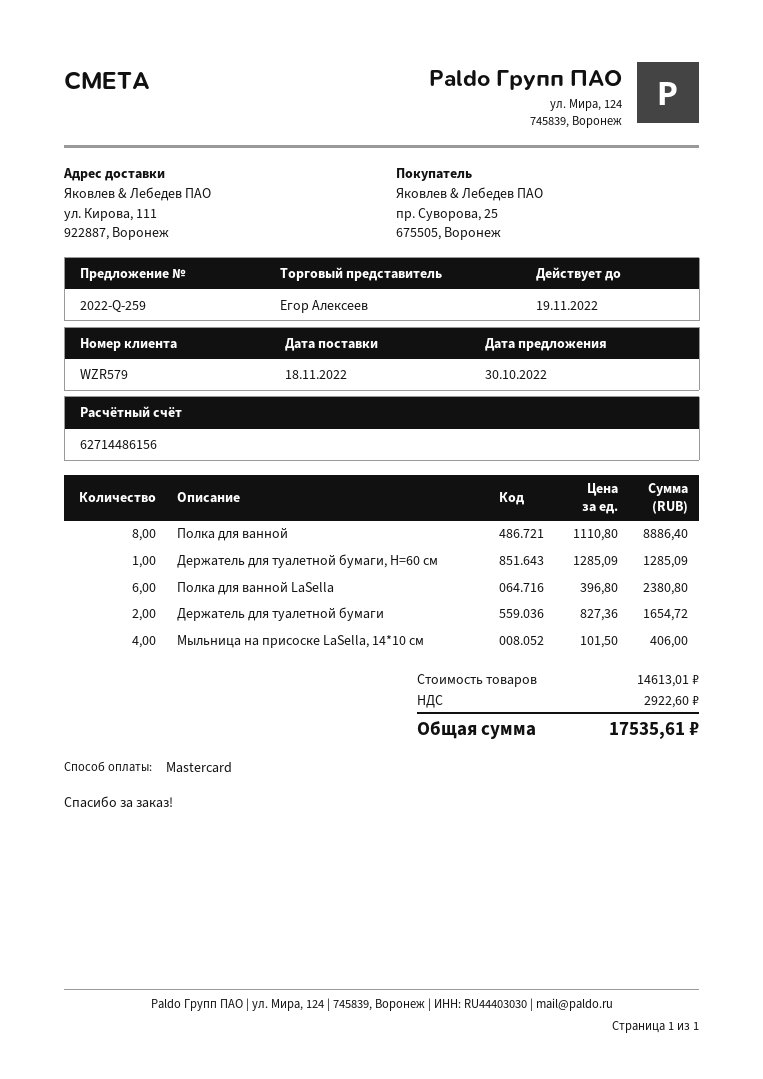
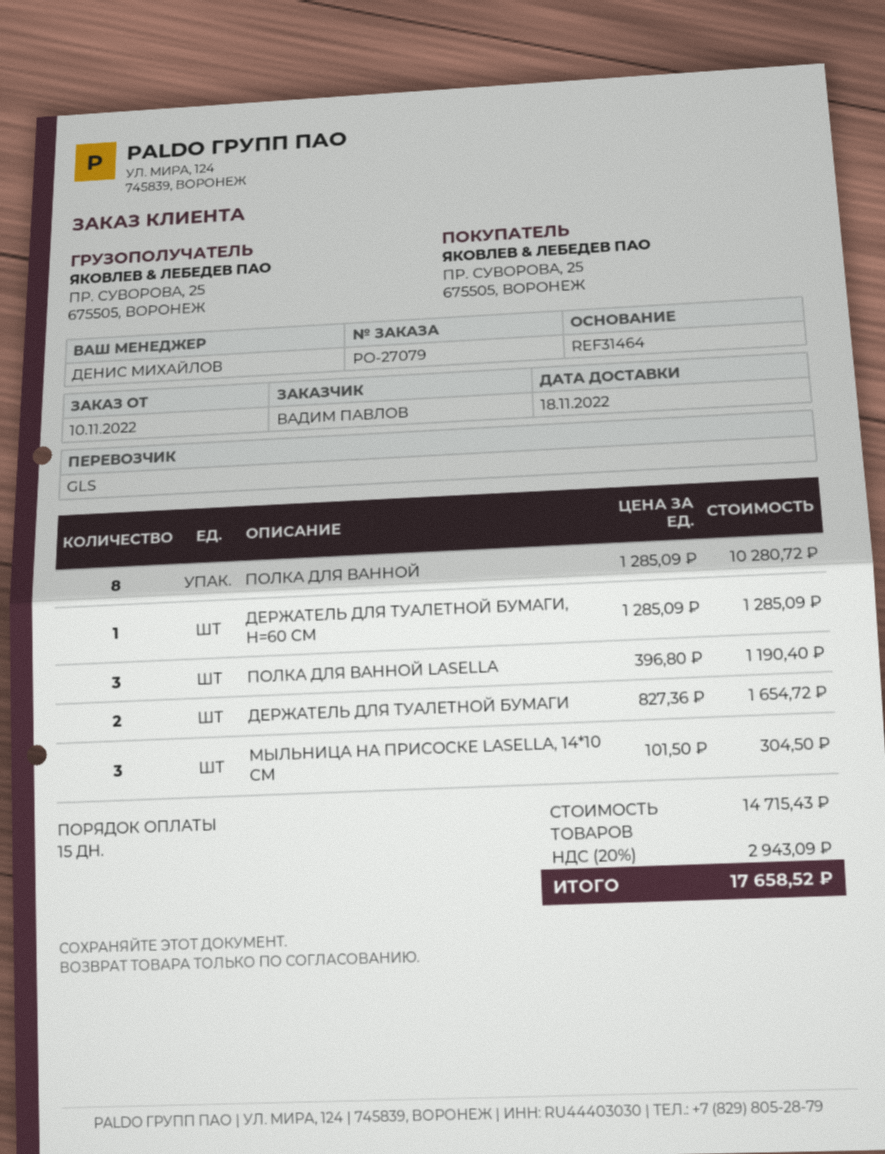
sales rep: Егор Алексеев -> ДЕНИС МИХАЙЛОВ
ship to: ул. Кирова, 111, 922887, Воронеж -> ПР. СУВОРОВА, 25, 675505, ВОРОНЕЖ
Полка для ванной: 8 x 1110.80 = 8886.40 -> 8 x 1285.09 = 10280.72
Полка для ванной LaSella: 6 x 396.80 = 2380.80 -> 3 x 396.80 = 1190.40
Мыльница на присоске LaSella, 14*10 см: 4 x 101.50 = 406.00 -> 3 x 101.50 = 304.50
subtotal: 14613.01 -> 14715.43
tax: 2922.60 -> 2943.09
total: 17535.61 -> 17658.52

